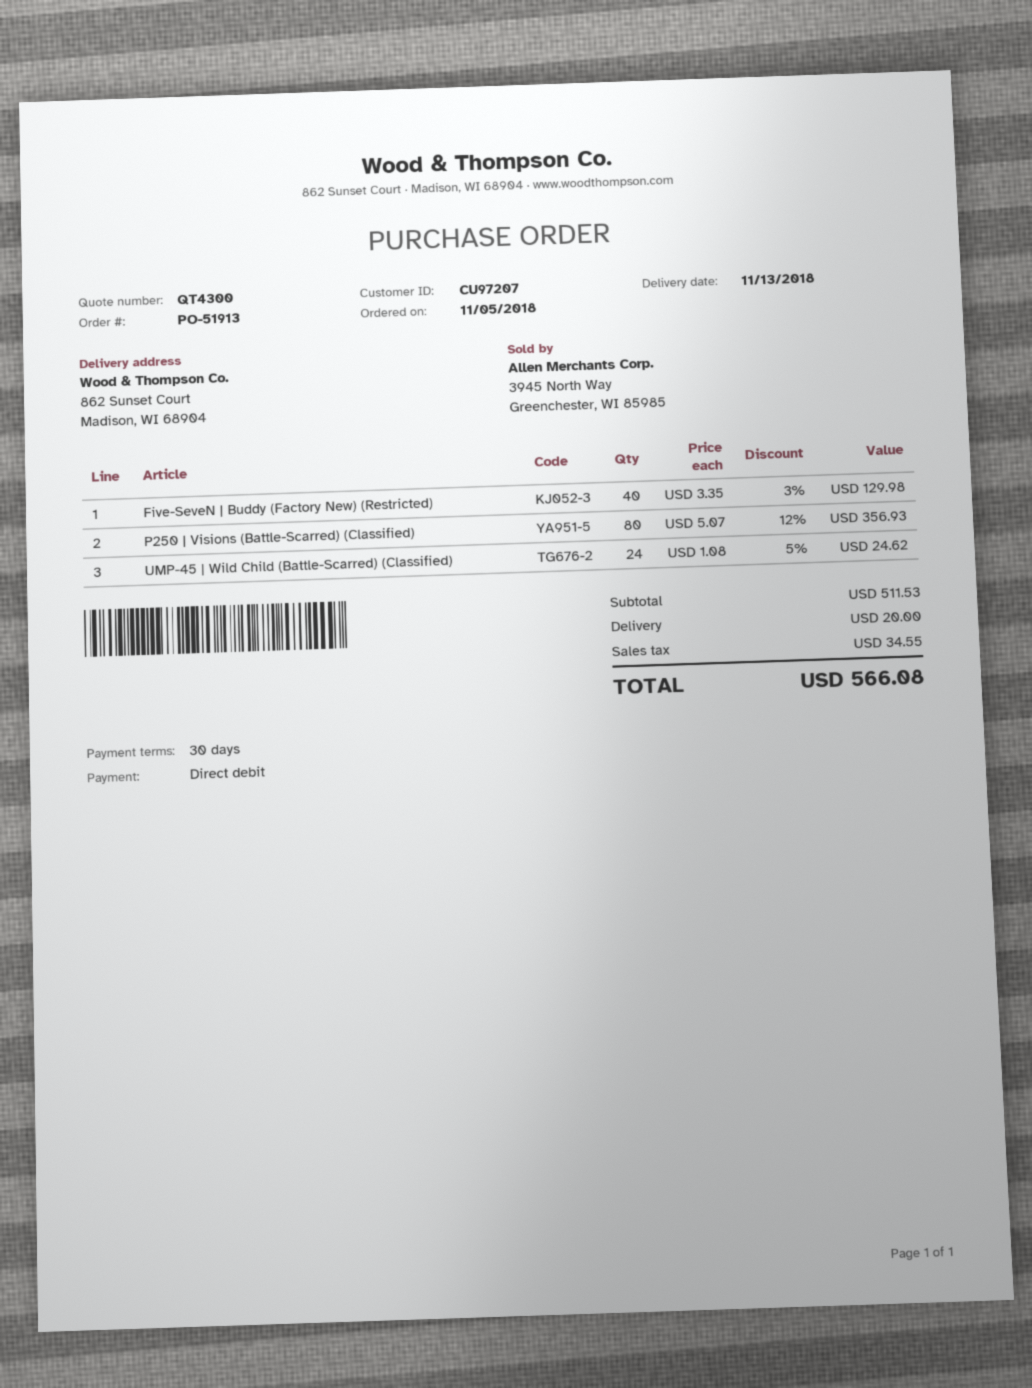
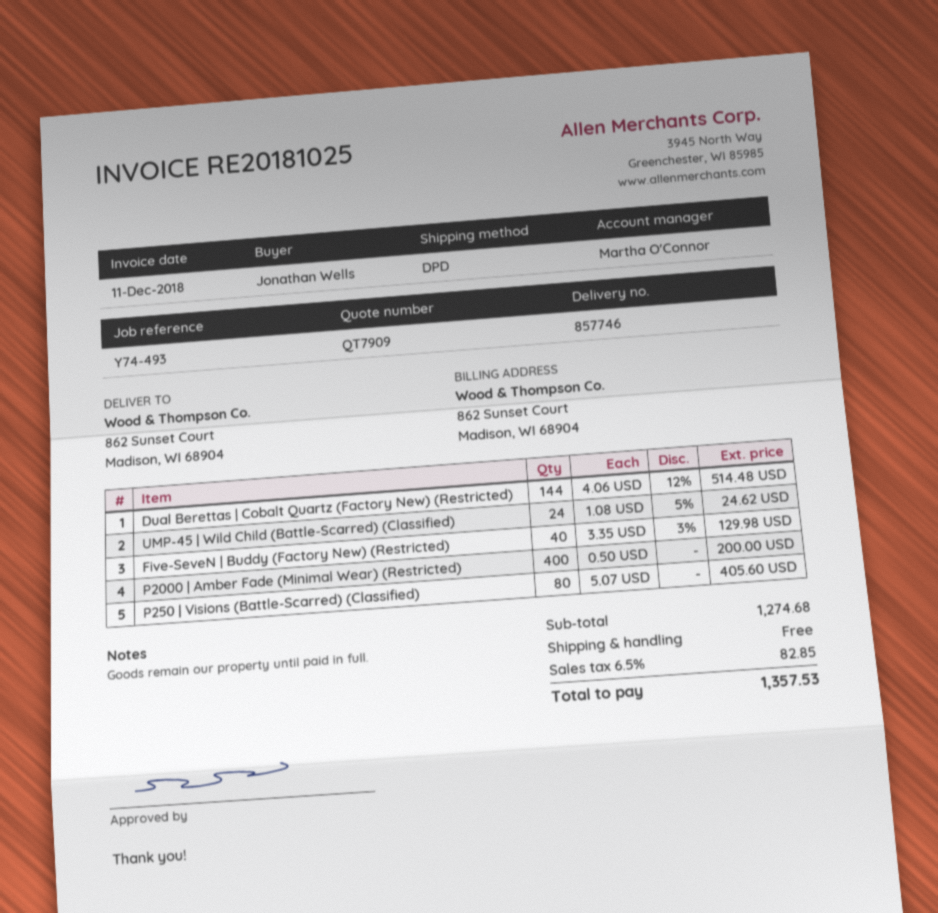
quote number: QT4300 -> QT7909
P250 | Visions (Battle-Scarred) (Classified): 80 x 5.07 - 12% = 356.93 -> 80 x 5.07 = 405.60
Dual Berettas | Cobalt Quartz (Factory New) (Restricted): none -> 144 x 4.06 - 12% = 514.48
P2000 | Amber Fade (Minimal Wear) (Restricted): none -> 400 x 0.50 = 200.00
subtotal: 511.53 -> 1274.68
shipping: 20.00 -> 0.00
tax: 34.55 -> 82.85
total: 566.08 -> 1357.53

